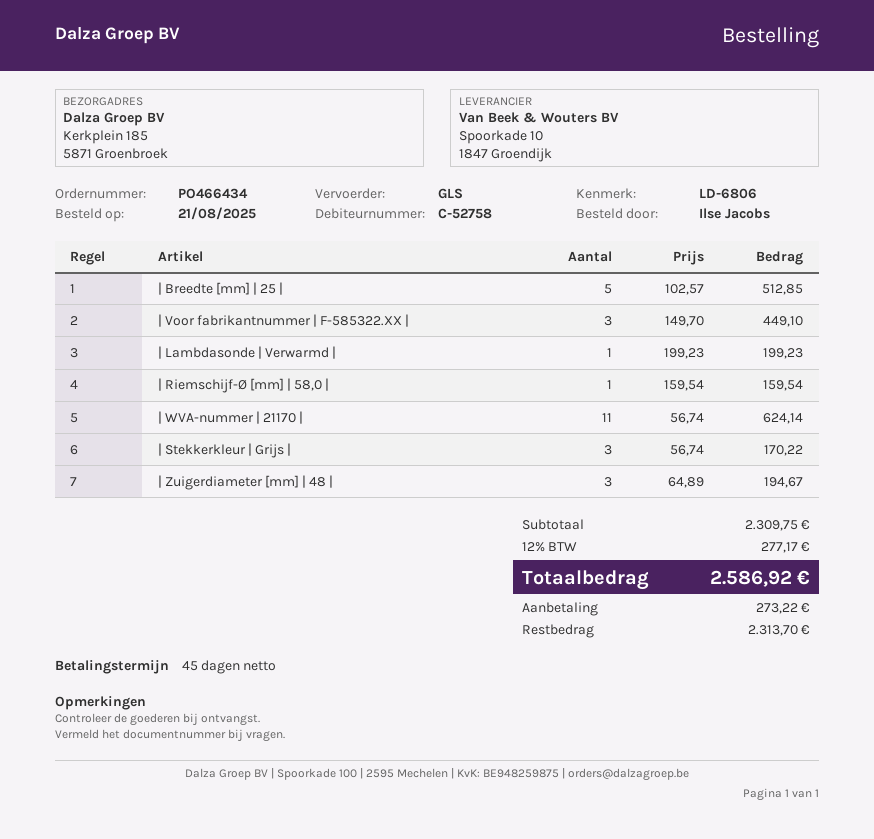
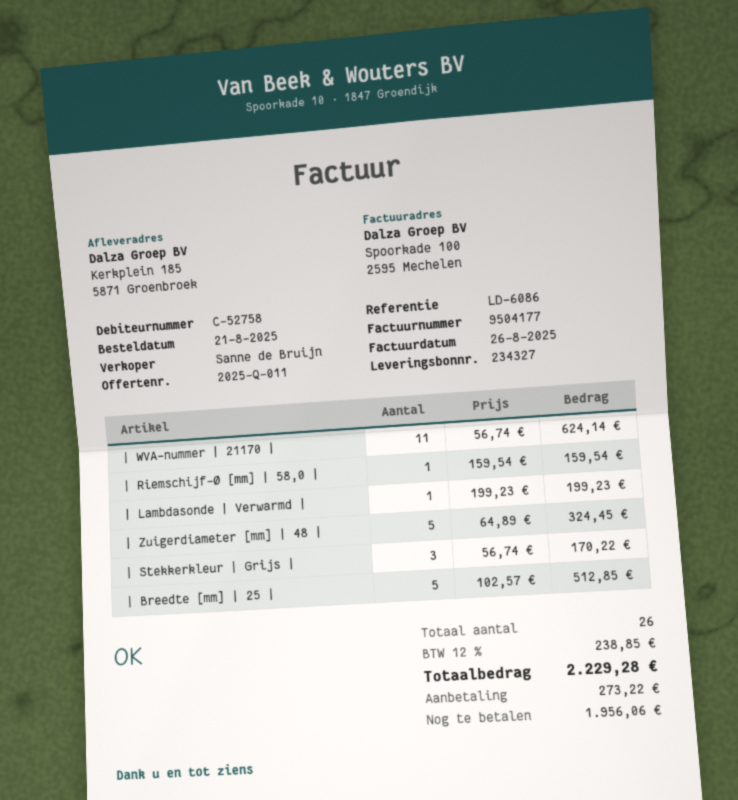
reference: LD-6806 -> LD-6086
| Voor fabrikantnummer | F-585322.XX |: 3 x 149.70 = 449.10 -> none
| Zuigerdiameter [mm] | 48 |: 3 x 64.89 = 194.67 -> 5 x 64.89 = 324.45
tax: 12% = 277.17 -> 12% = 238.85
total: 2586.92 -> 2229.28
balance: 2313.70 -> 1956.06

